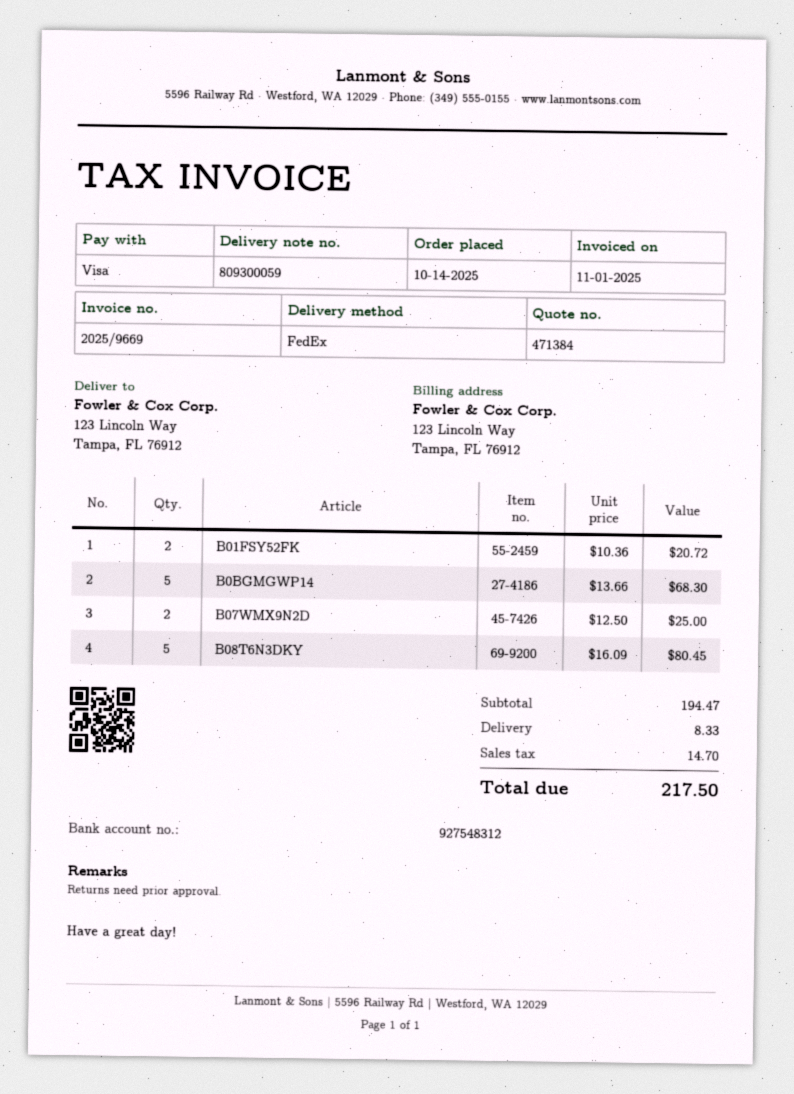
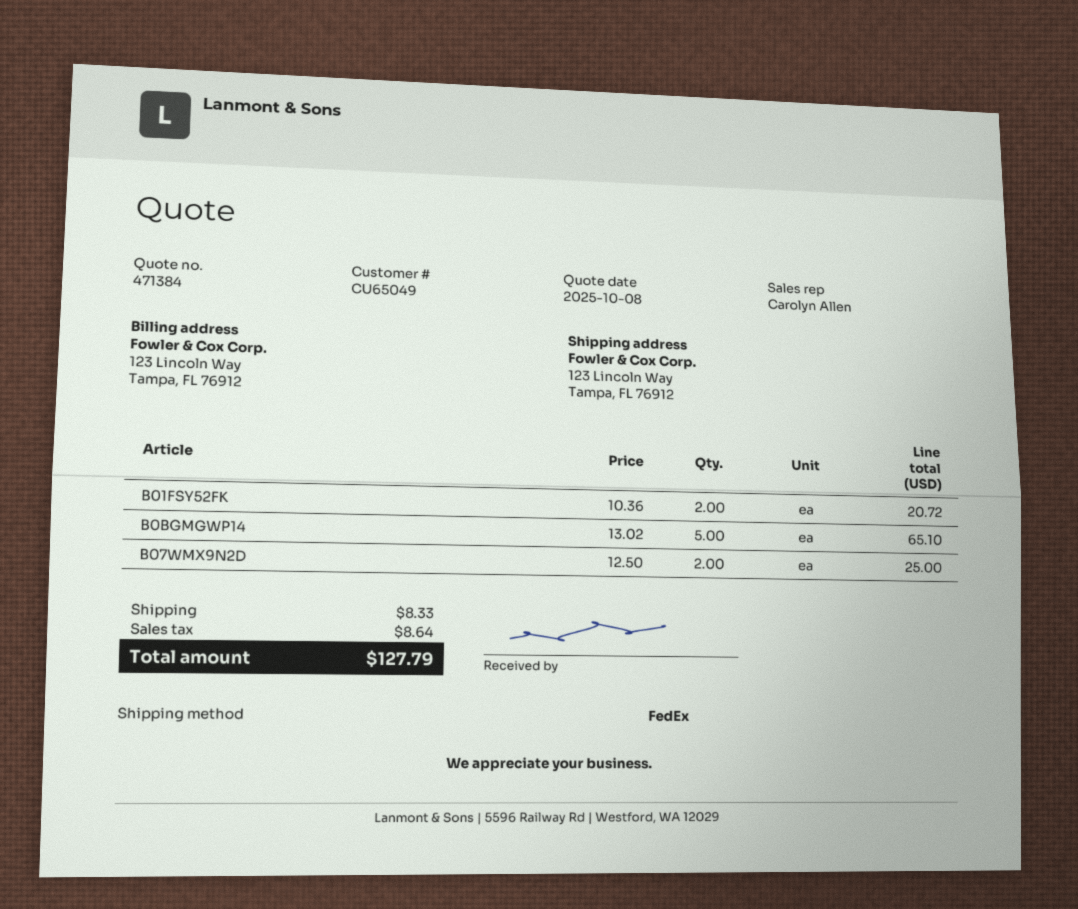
B0BGMGWP14: 5 x 13.66 = 68.30 -> 5 x 13.02 = 65.10
B08T6N3DKY: 5 x 16.09 = 80.45 -> none
tax: 14.70 -> 8.64
total: 217.50 -> 127.79

